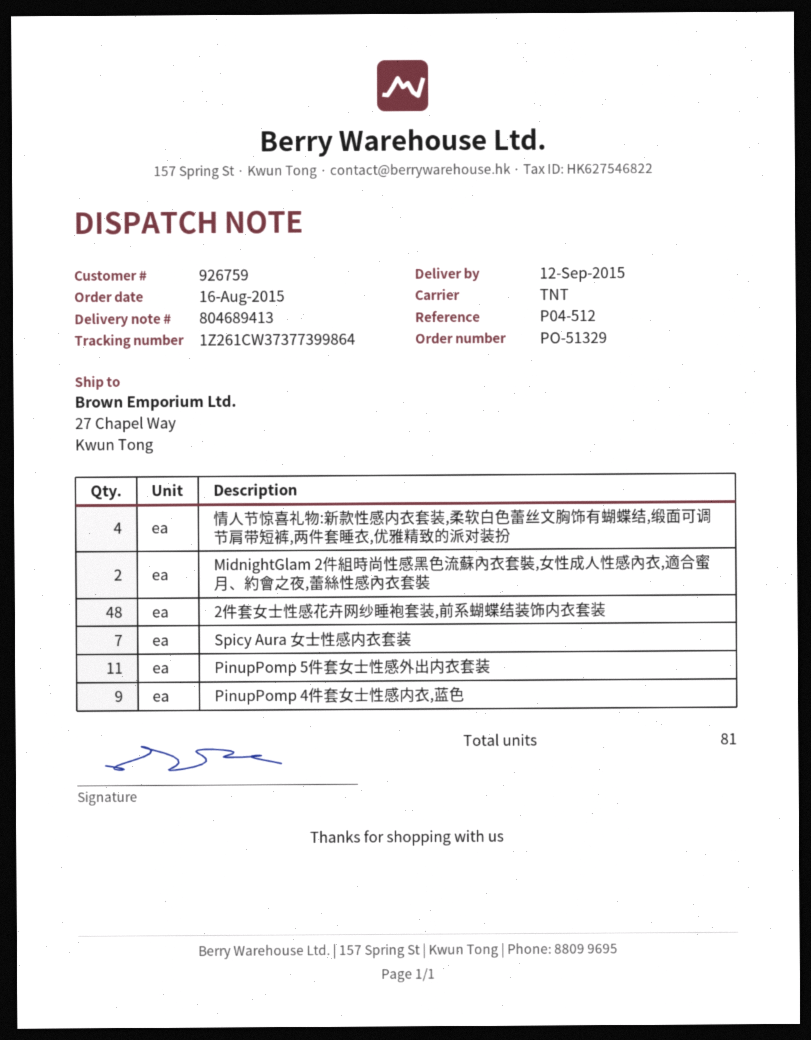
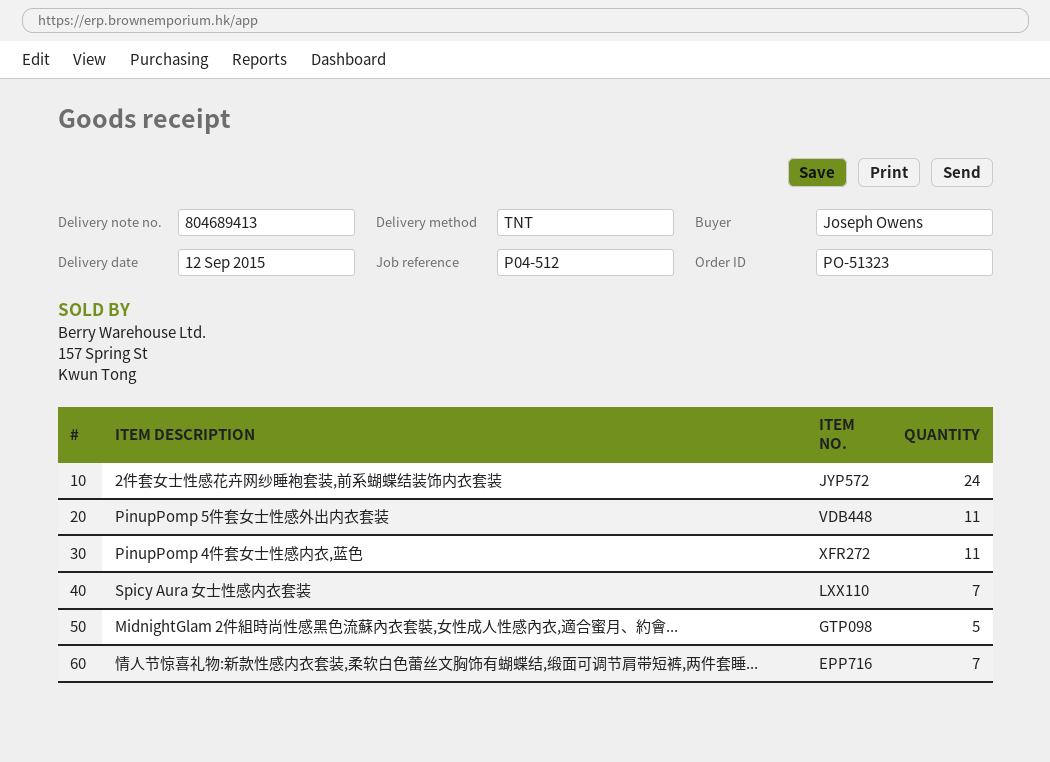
order number: PO-51329 -> PO-51323
情人节惊喜礼物:新款性感内衣套装,柔软白色蕾丝文胸饰有蝴蝶结,缎面可调节肩带短裤,两件套睡衣,优雅精致的派对装扮: 4 -> 7
MidnightGlam 2件組時尚性感黑色流蘇內衣套裝,女性成人性感內衣,適合蜜月、約會之夜,蕾絲性感內衣套裝: 2 -> 5
2件套女士性感花卉网纱睡袍套装,前系蝴蝶结装饰内衣套装: 48 -> 24
PinupPomp 4件套女士性感内衣,蓝色: 9 -> 11

